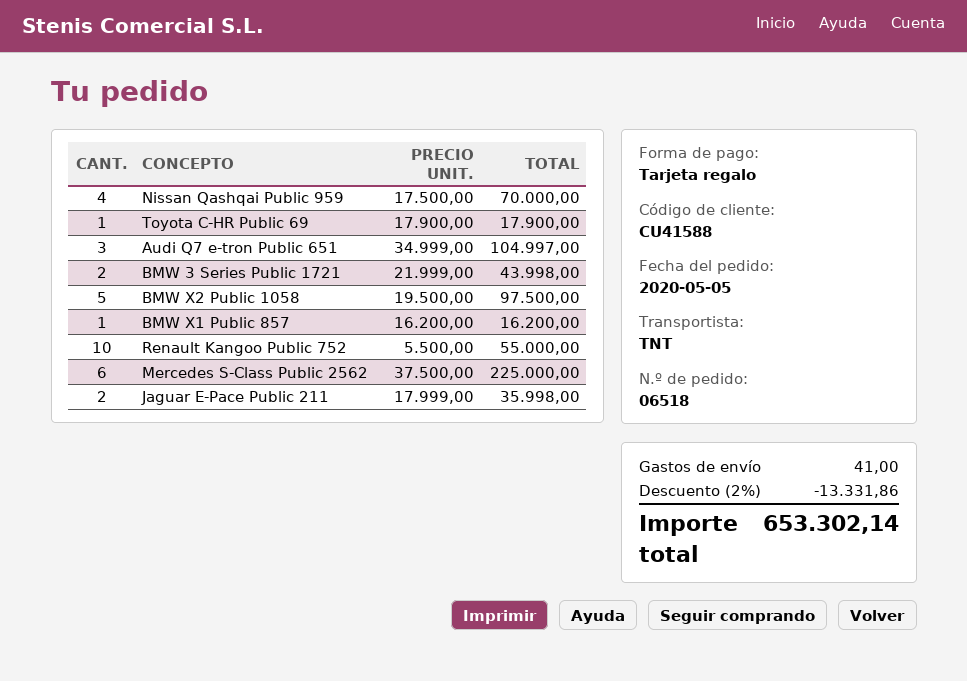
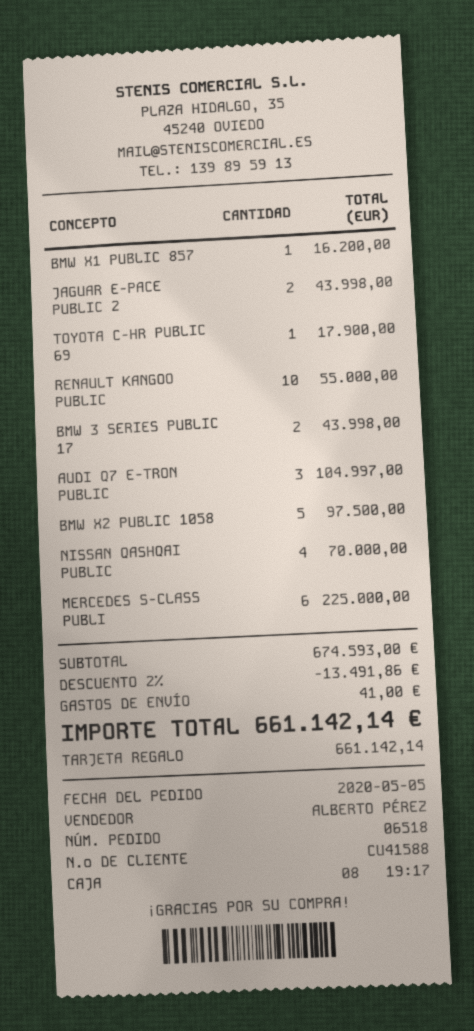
Jaguar E-Pace Public 211: 2 for 35998.00 -> 2 for 43998.00
discount: 2% = 13331.86 -> 2% = 13491.86
total: 653302.14 -> 661142.14

